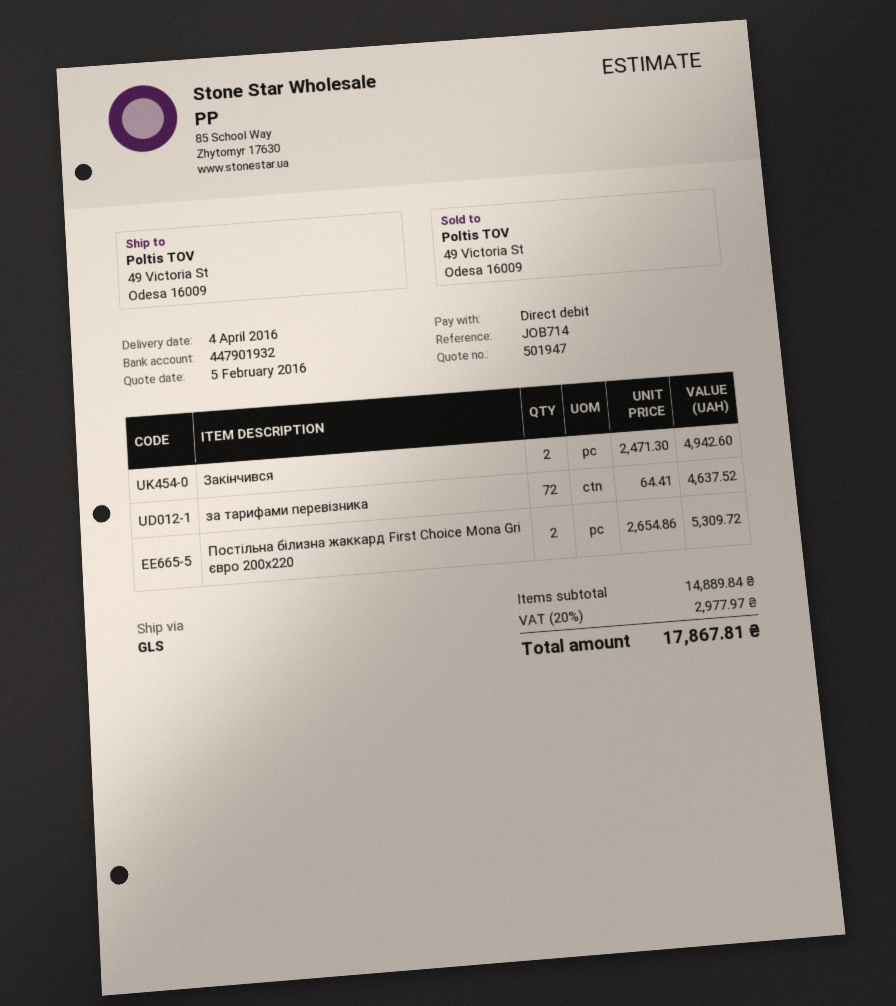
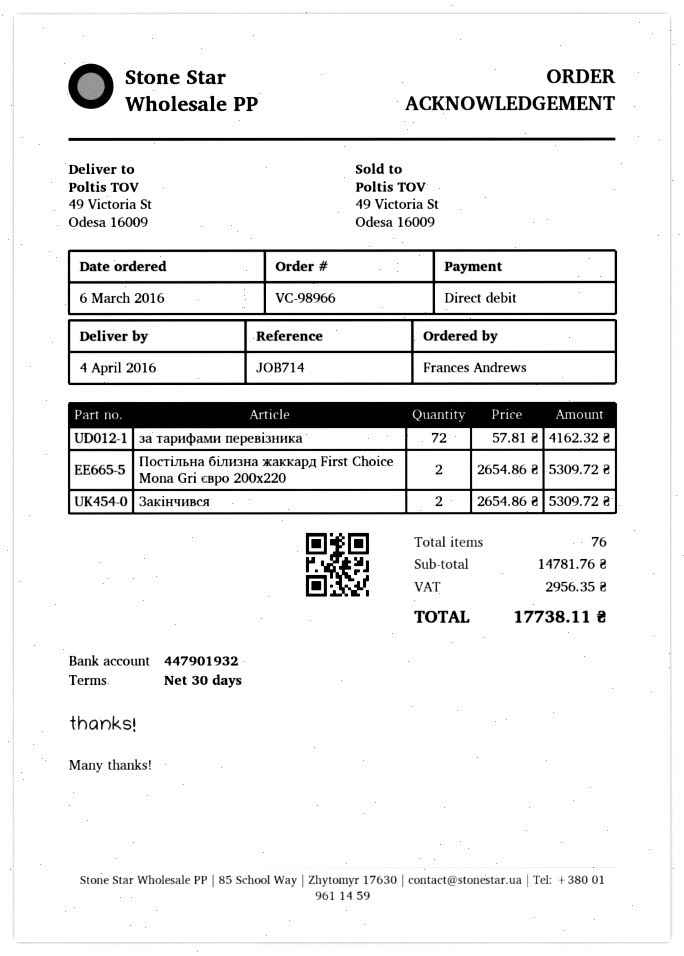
Закінчився: 2 x 2471.30 = 4942.60 -> 2 x 2654.86 = 5309.72
за тарифами перевізника: 72 x 64.41 = 4637.52 -> 72 x 57.81 = 4162.32
subtotal: 14889.84 -> 14781.76
tax: 2977.97 -> 2956.35
total: 17867.81 -> 17738.11

